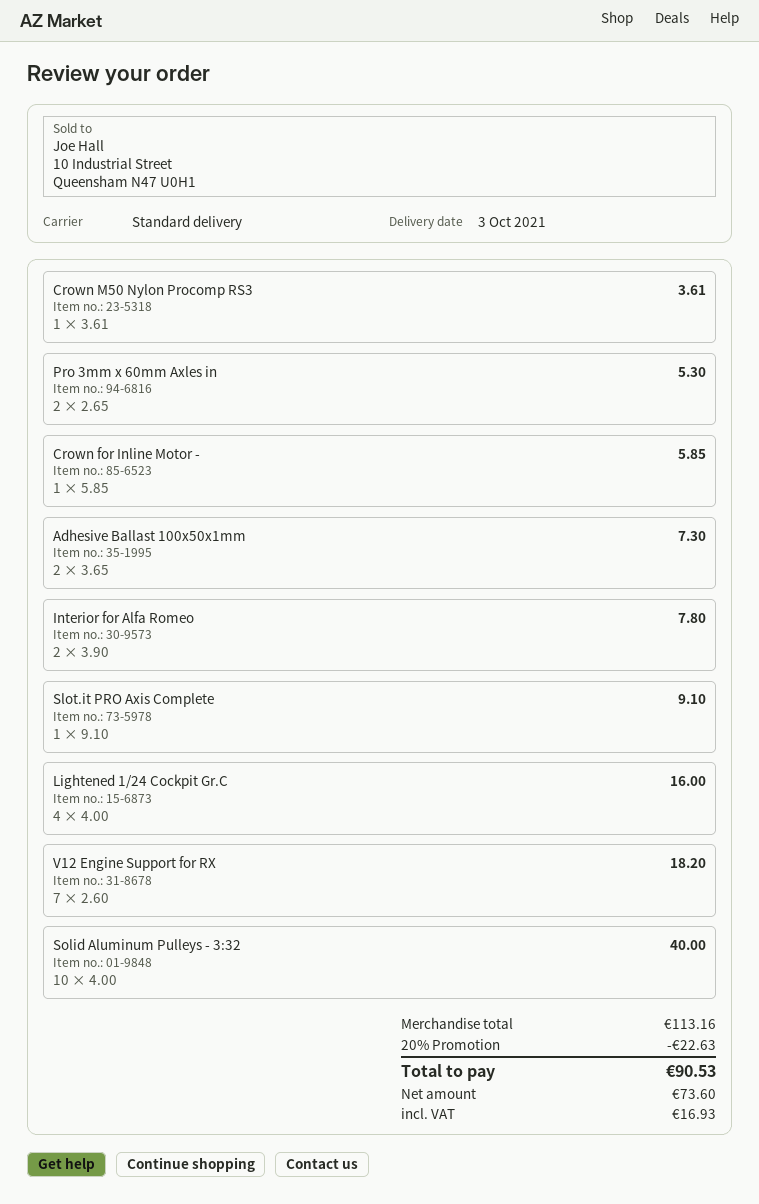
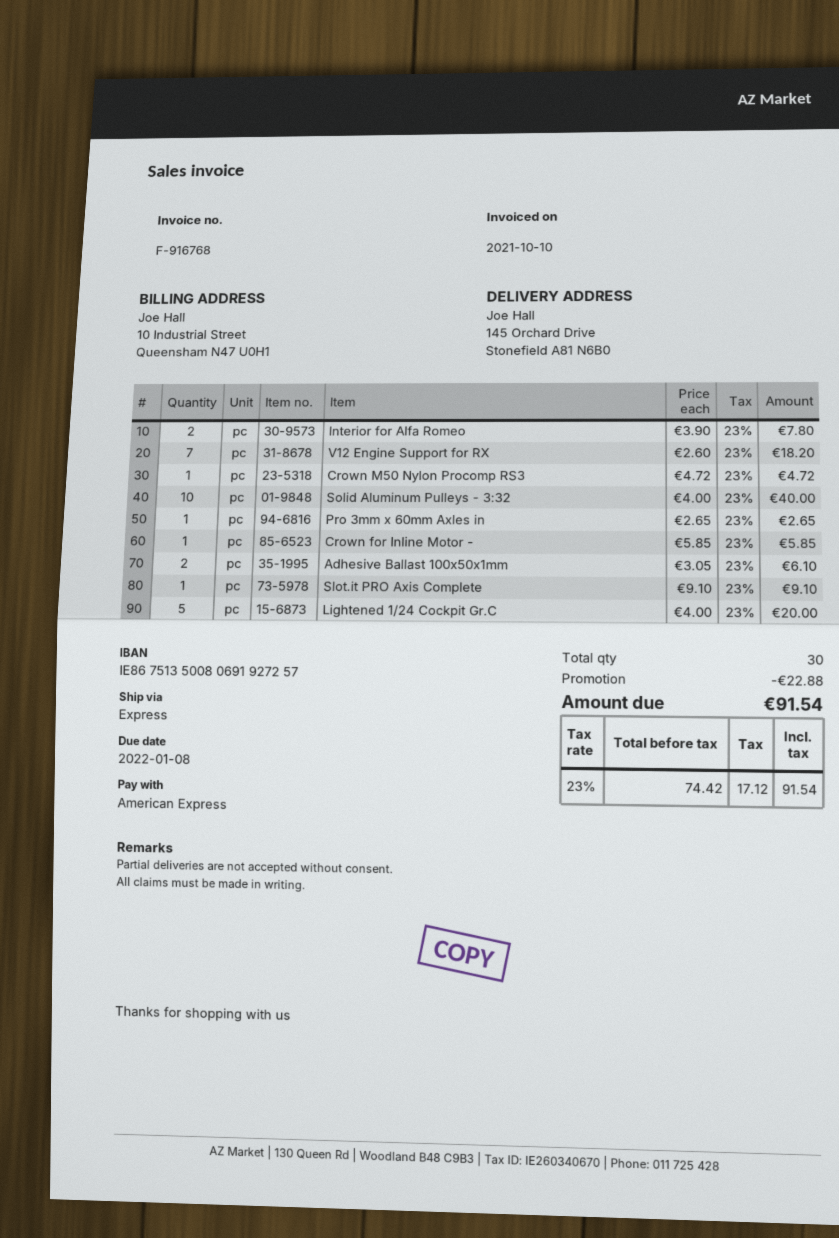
shipping method: standard -> express
Crown M50 Nylon Procomp RS3: 1 x 3.61 = 3.61 -> 1 x 4.72 = 4.72
Pro 3mm x 60mm Axles in: 2 x 2.65 = 5.30 -> 1 x 2.65 = 2.65
Adhesive Ballast 100x50x1mm: 2 x 3.65 = 7.30 -> 2 x 3.05 = 6.10
Lightened 1/24 Cockpit Gr.C: 4 x 4.00 = 16.00 -> 5 x 4.00 = 20.00
discount: 22.63 -> 22.88
net: 73.60 -> 74.42
tax: 16.93 -> 17.12
total: 90.53 -> 91.54

